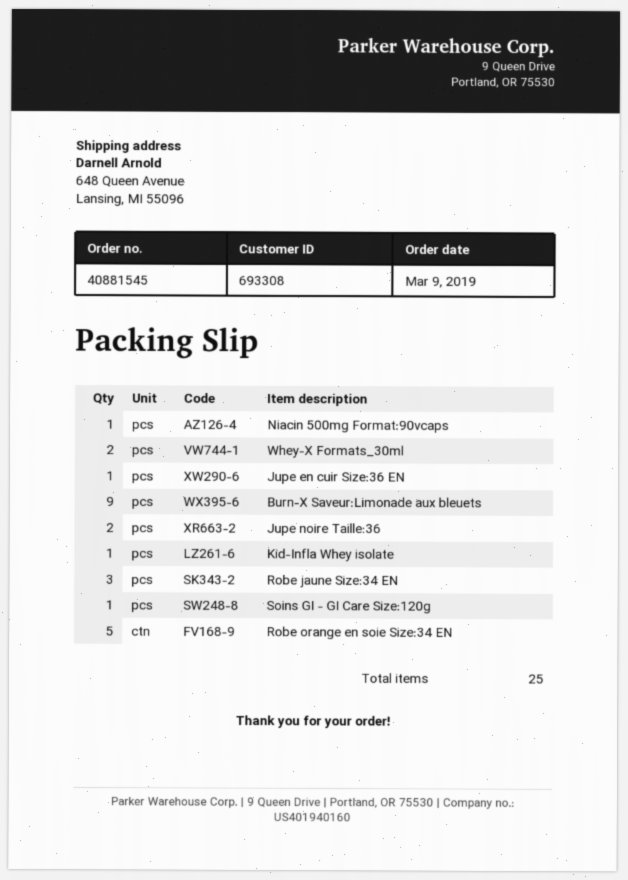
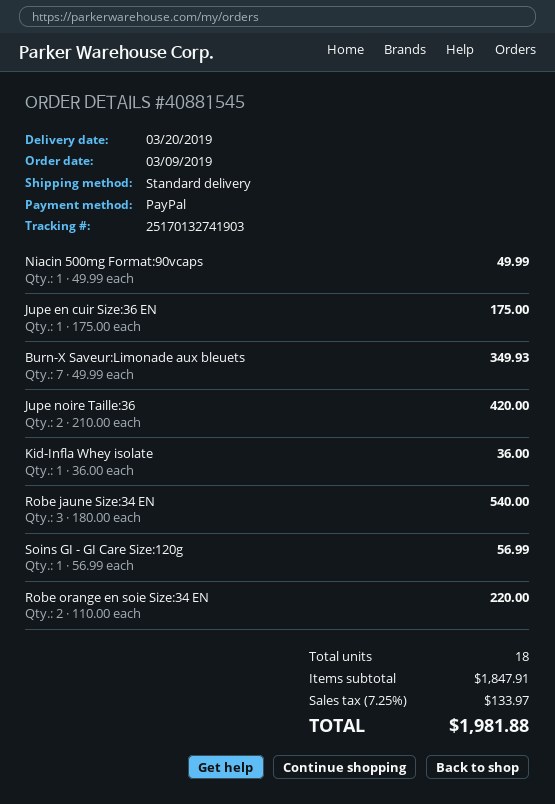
Whey-X Formats_30ml: 2 -> none
Burn-X Saveur:Limonade aux bleuets: 9 -> 7
Robe orange en soie Size:34 EN: 5 -> 2
total quantity: 25 -> 18

